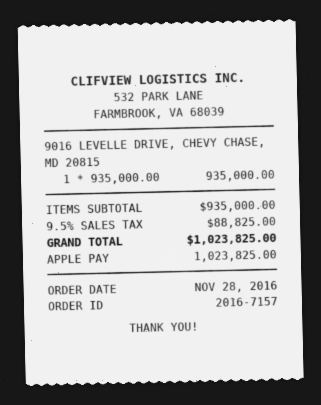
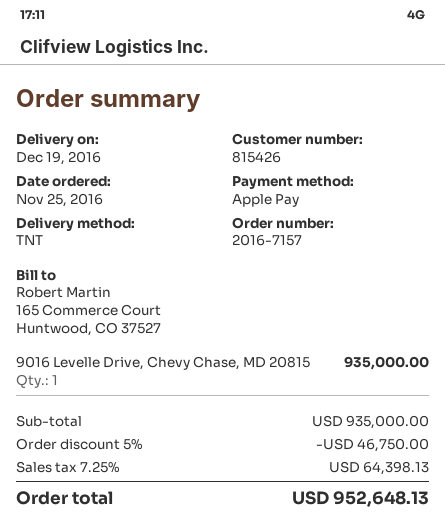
order date: 2016-11-28 -> 2016-11-25
discount: none -> 5% = 46750.00
tax: 9.5% = 88825.00 -> 7.25% = 64398.13
total: 1023825.00 -> 952648.13

